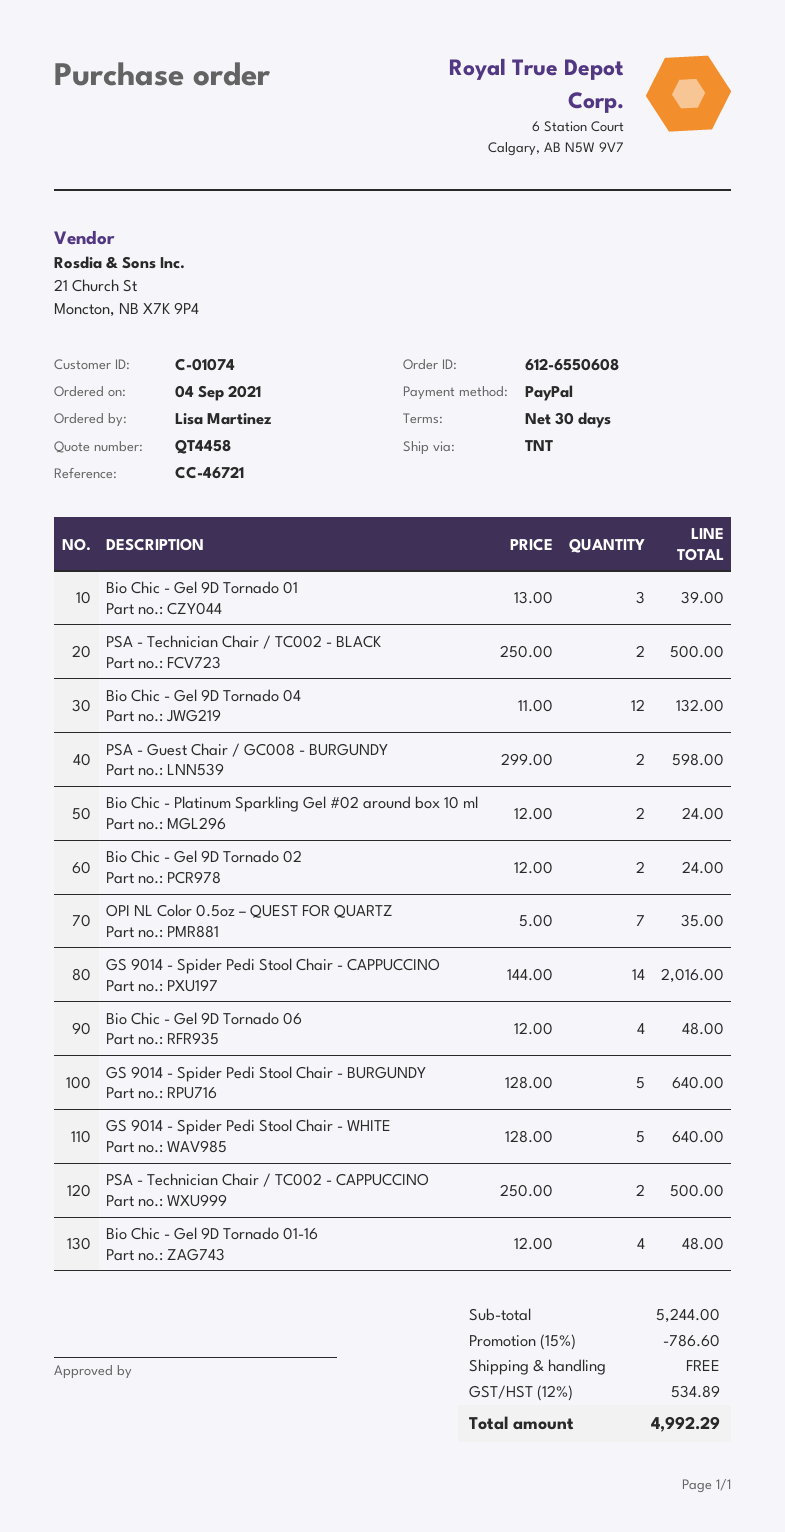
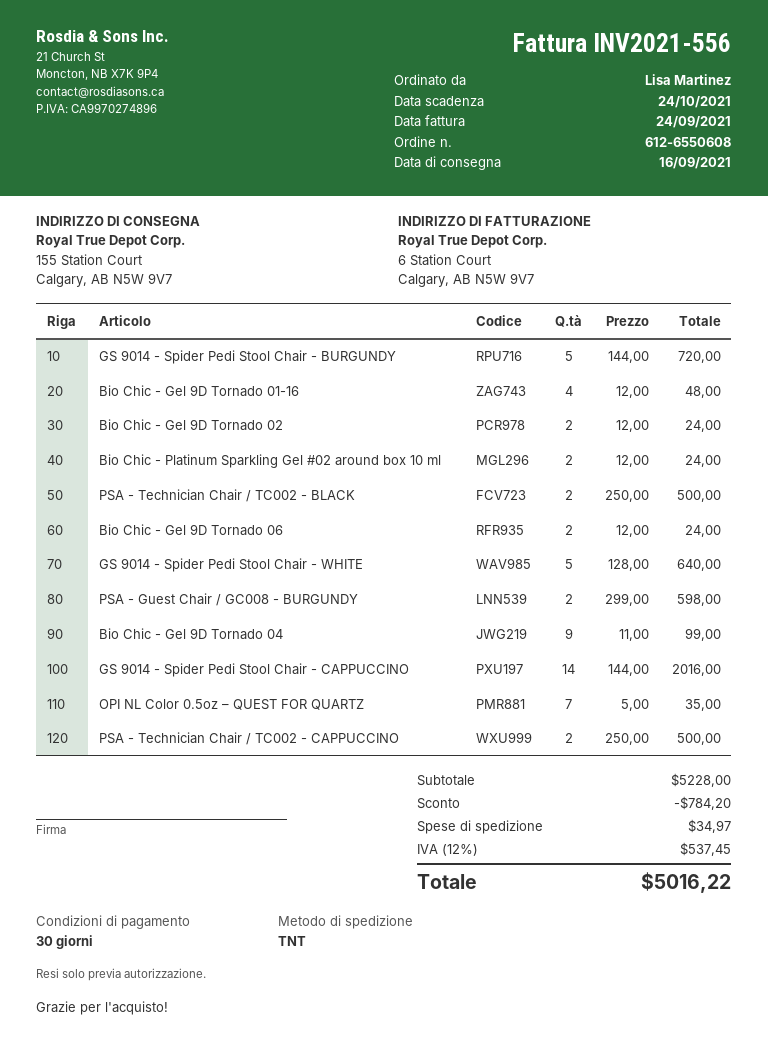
Bio Chic - Gel 9D Tornado 01: 3 x 13.00 = 39.00 -> none
Bio Chic - Gel 9D Tornado 04: 12 x 11.00 = 132.00 -> 9 x 11.00 = 99.00
Bio Chic - Gel 9D Tornado 06: 4 x 12.00 = 48.00 -> 2 x 12.00 = 24.00
GS 9014 - Spider Pedi Stool Chair - BURGUNDY: 5 x 128.00 = 640.00 -> 5 x 144.00 = 720.00
subtotal: 5244.00 -> 5228.00
discount: 786.60 -> 784.20
shipping: 0.00 -> 34.97
tax: 12% = 534.89 -> 12% = 537.45
total: 4992.29 -> 5016.22

